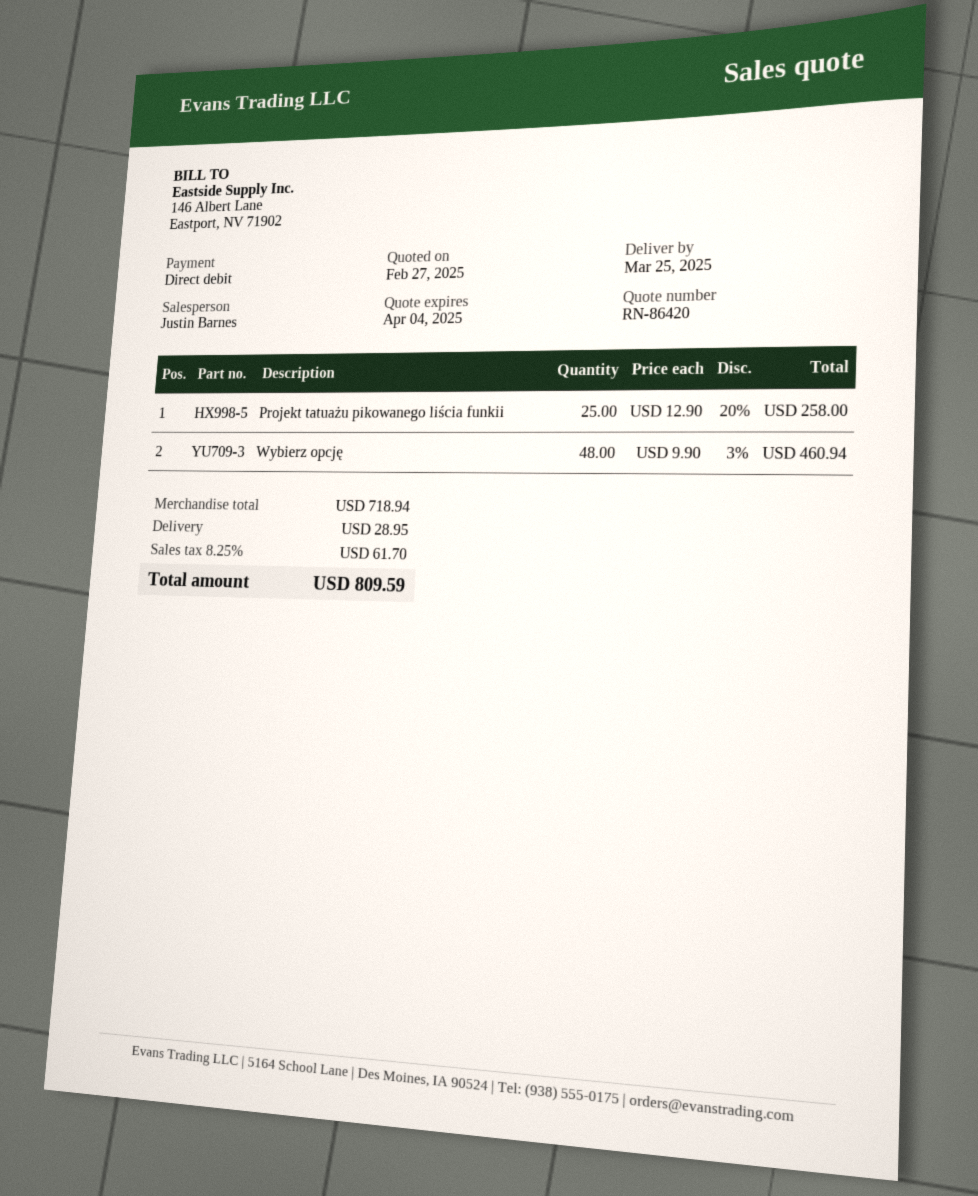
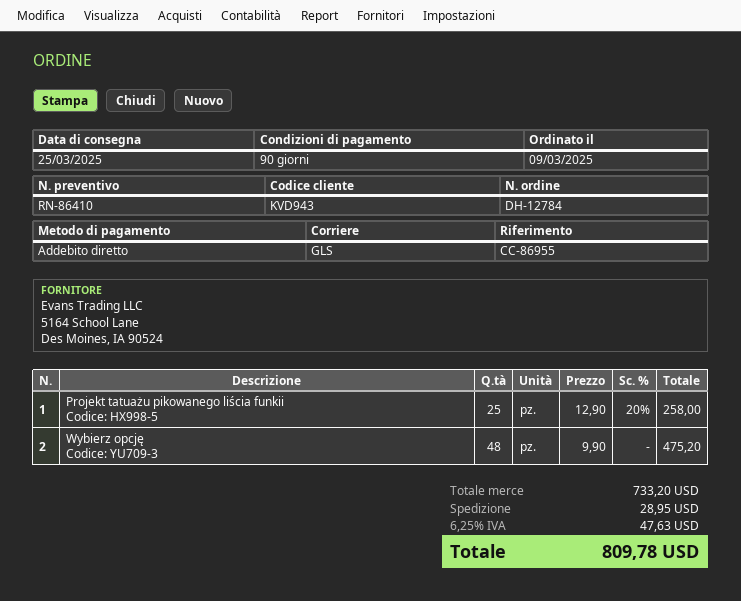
quote number: RN-86420 -> RN-86410
Wybierz opcję: 48 x 9.90 - 3% = 460.94 -> 48 x 9.90 = 475.20
subtotal: 718.94 -> 733.20
tax: 8.25% = 61.70 -> 6.25% = 47.63
total: 809.59 -> 809.78

